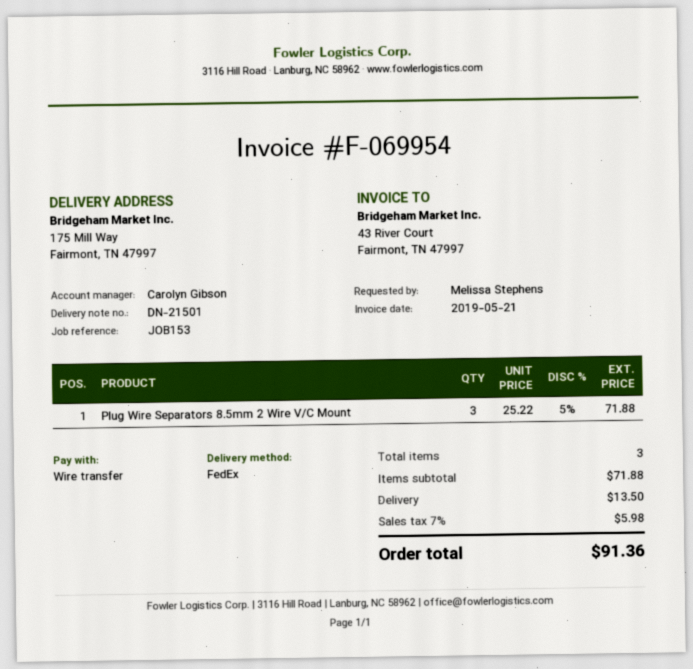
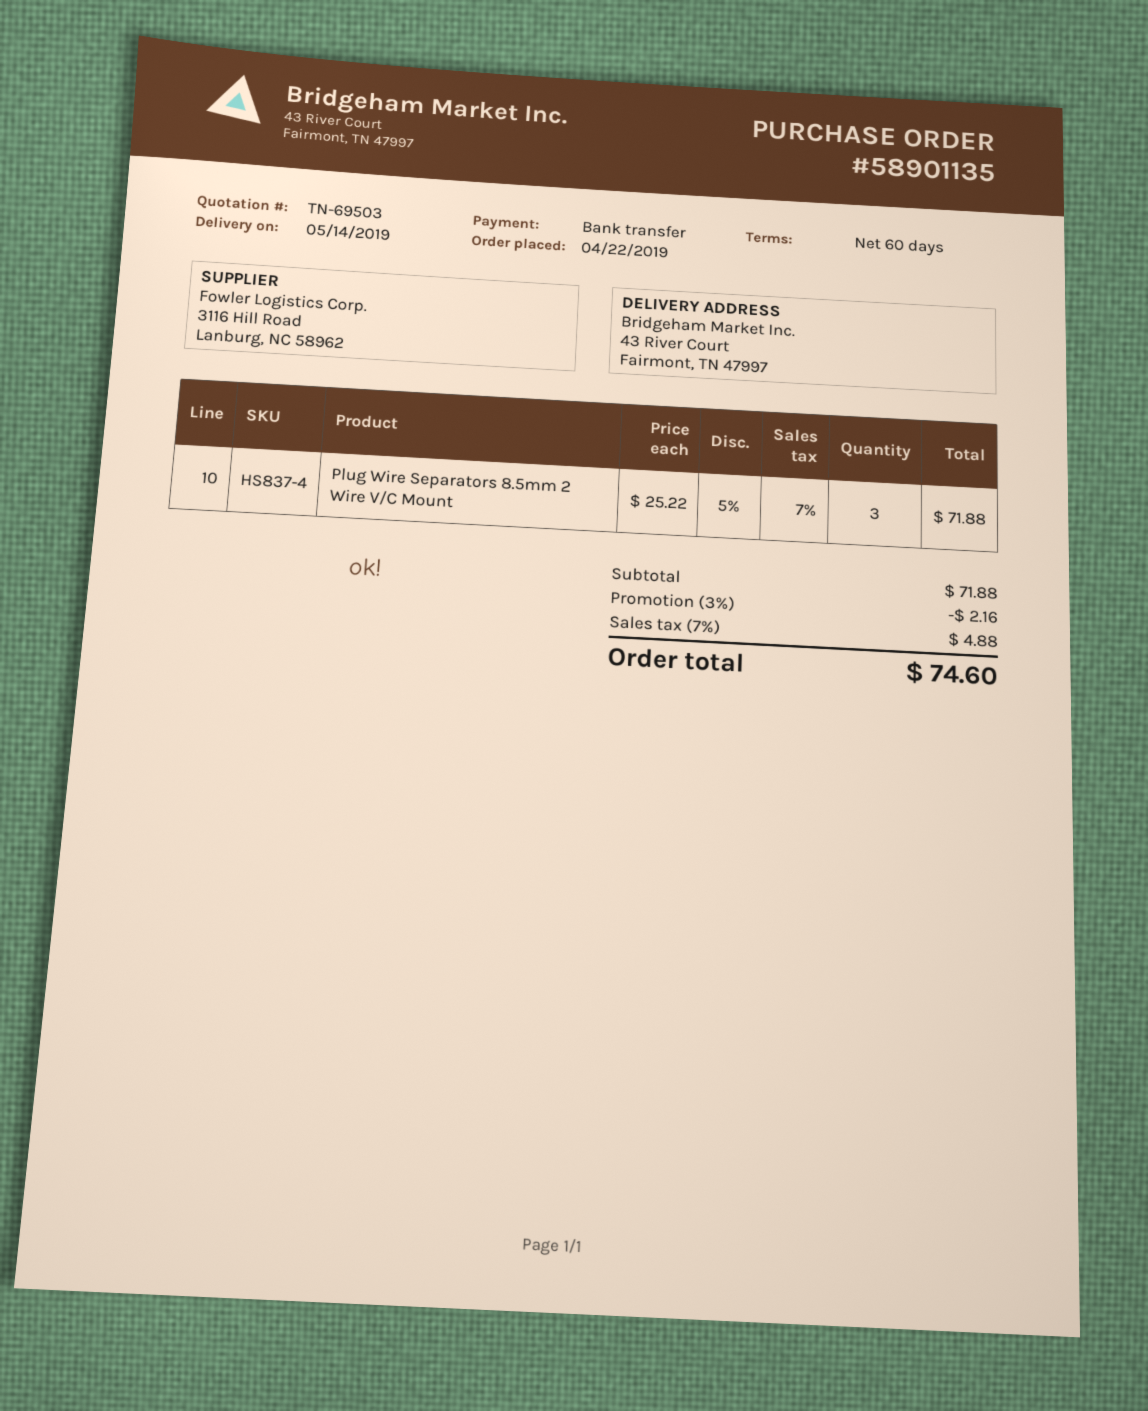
ship to: 175 Mill Way, Fairmont, TN 47997 -> 43 River Court, Fairmont, TN 47997
discount: none -> 3% = 2.16
shipping: 13.50 -> none
tax: 7% = 5.98 -> 7% = 4.88
total: 91.36 -> 74.60

